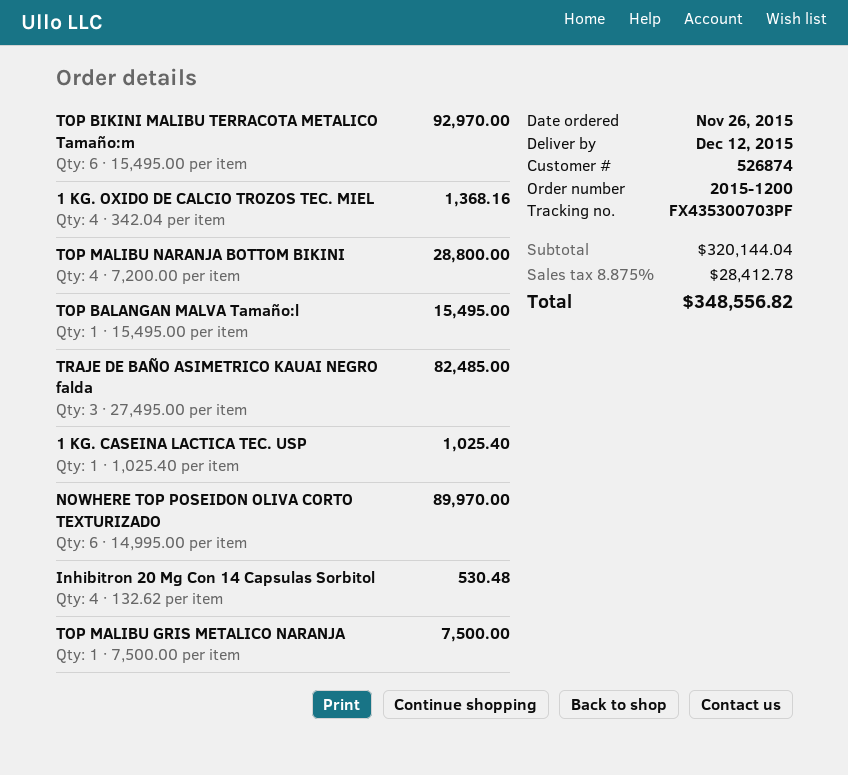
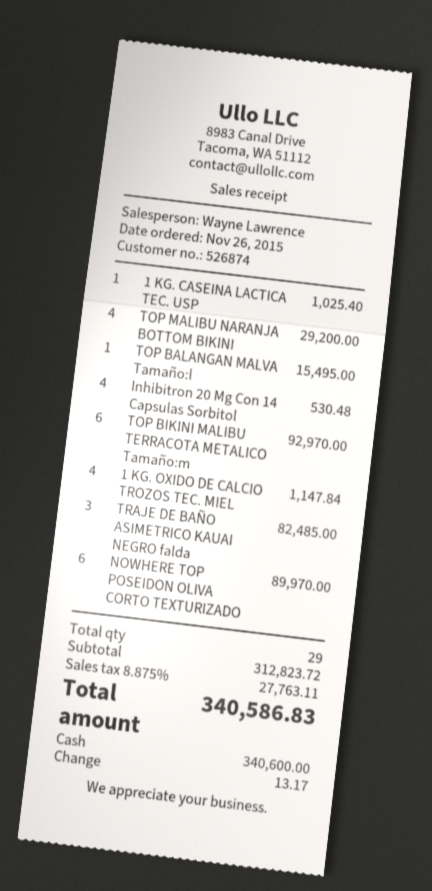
1 KG. OXIDO DE CALCIO TROZOS TEC. MIEL: 4 for 1368.16 -> 4 for 1147.84
TOP MALIBU NARANJA BOTTOM BIKINI: 4 for 28800.00 -> 4 for 29200.00
TOP MALIBU GRIS METALICO NARANJA: 1 for 7500.00 -> none
subtotal: 320144.04 -> 312823.72
tax: 8.875% = 28412.78 -> 8.875% = 27763.11
total: 348556.82 -> 340586.83

